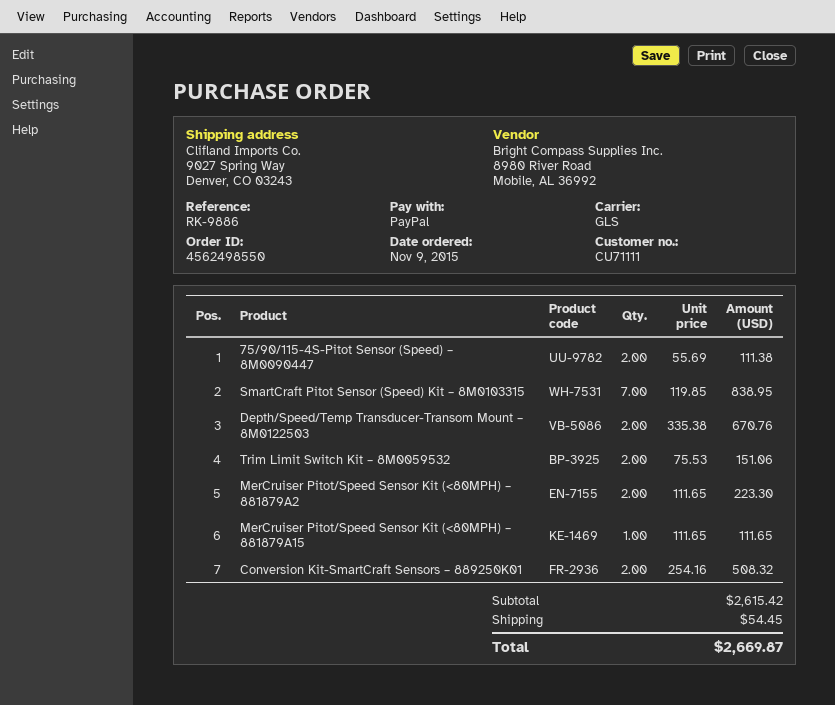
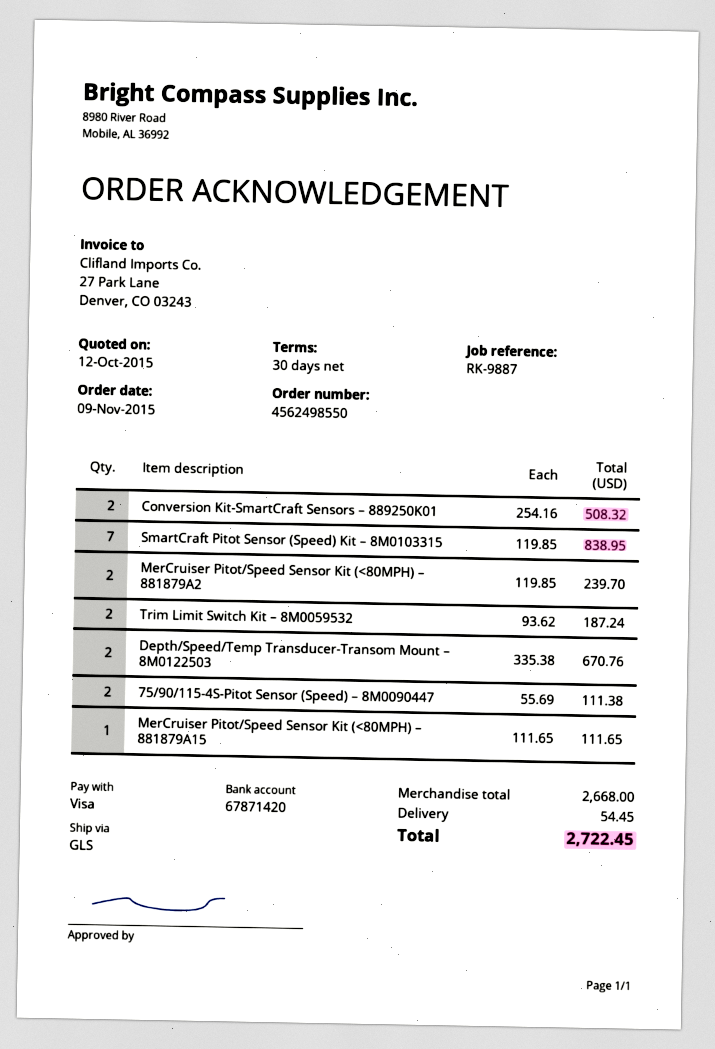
reference: RK-9886 -> RK-9887
payment method: PayPal -> Visa
Trim Limit Switch Kit – 8M0059532: 2 x 75.53 = 151.06 -> 2 x 93.62 = 187.24
MerCruiser Pitot/Speed Sensor Kit (<80MPH) – 881879A2: 2 x 111.65 = 223.30 -> 2 x 119.85 = 239.70
subtotal: 2615.42 -> 2668.00
total: 2669.87 -> 2722.45

